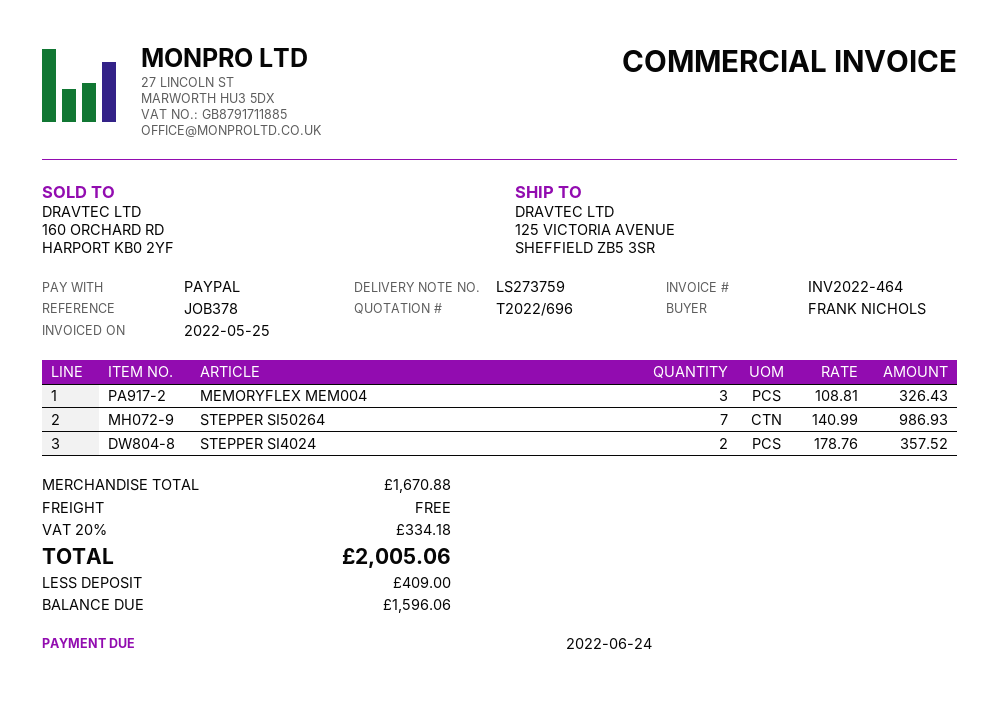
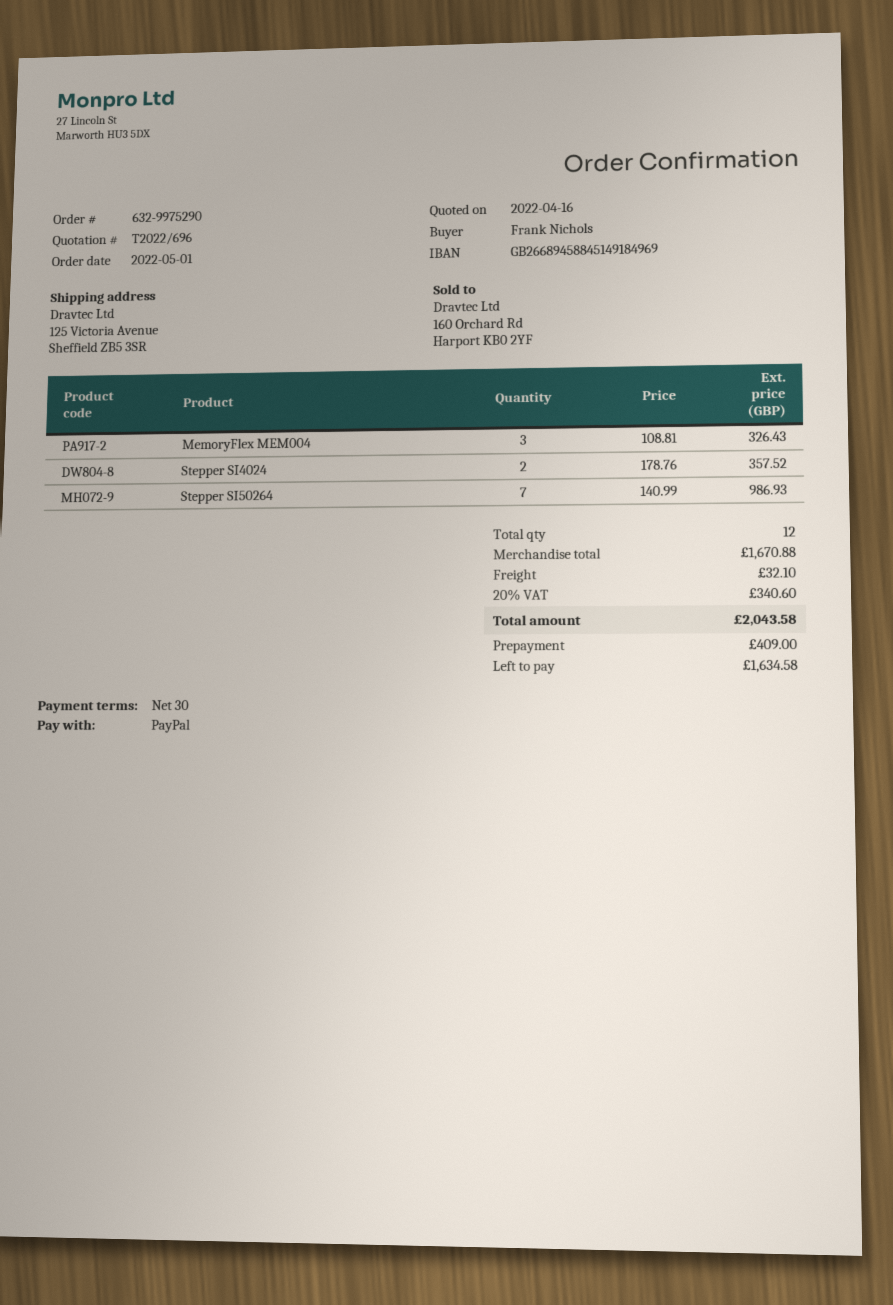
shipping: 0.00 -> 32.10
tax: 20% = 334.18 -> 20% = 340.60
total: 2005.06 -> 2043.58
balance: 1596.06 -> 1634.58

